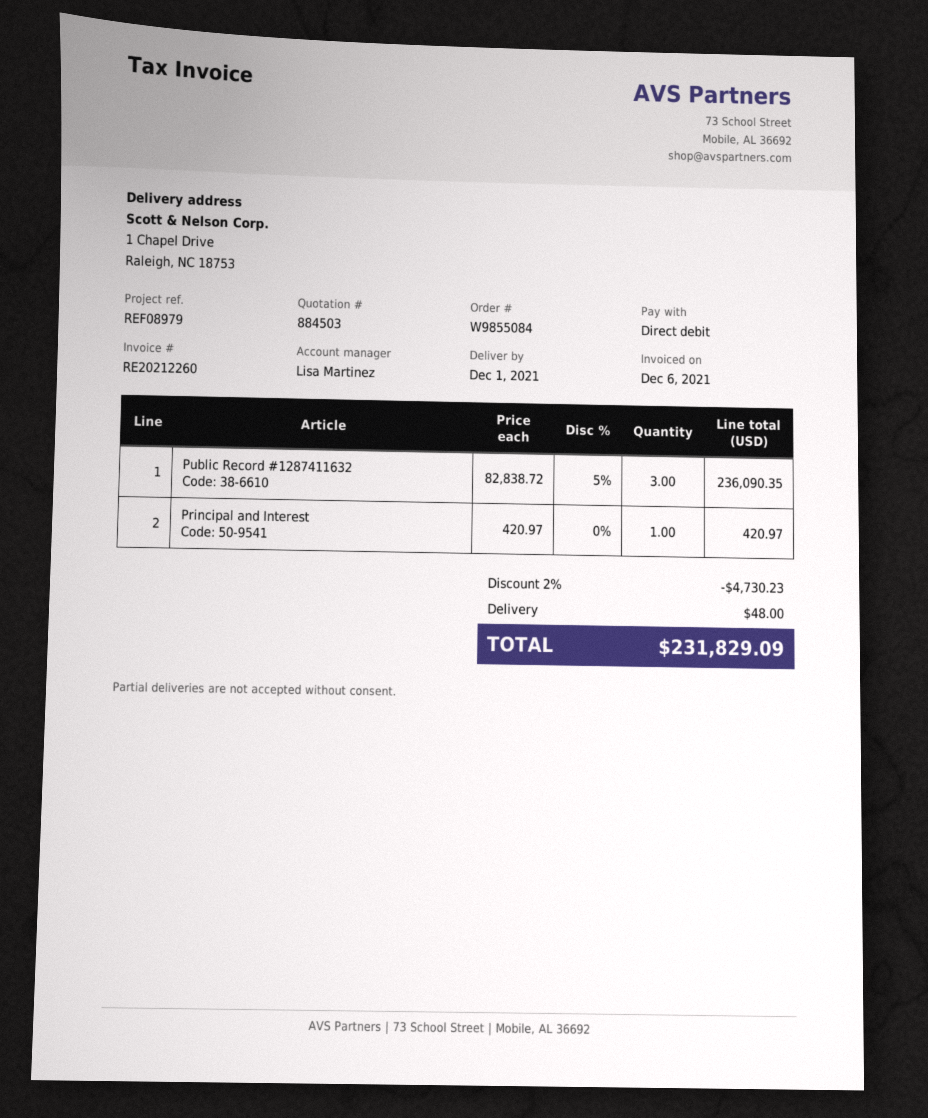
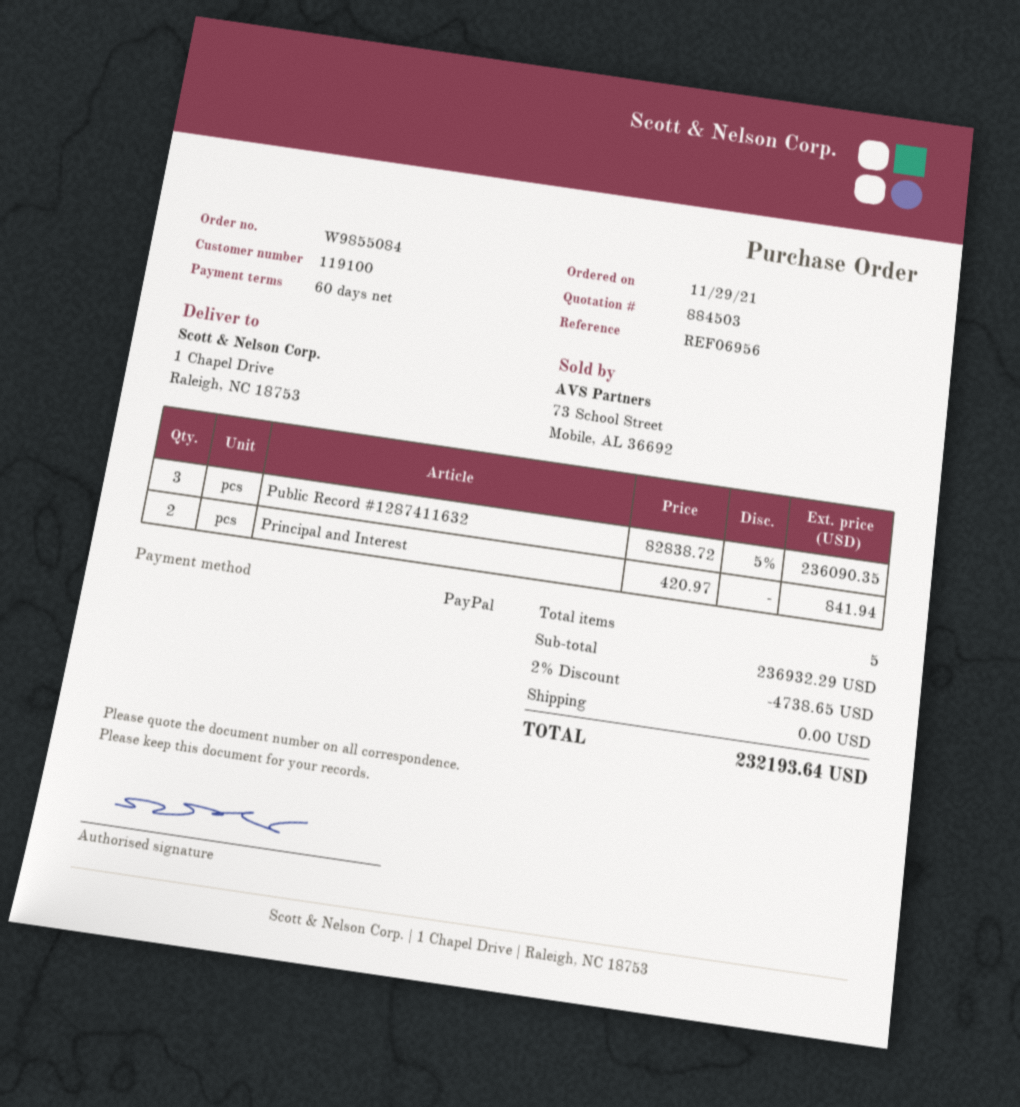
reference: REF08979 -> REF06956
payment method: direct debit -> PayPal
Principal and Interest: 1 x 420.97 = 420.97 -> 2 x 420.97 = 841.94
discount: 2% = 4730.23 -> 2% = 4738.65
shipping: 48.00 -> 0.00
total: 231829.09 -> 232193.64

